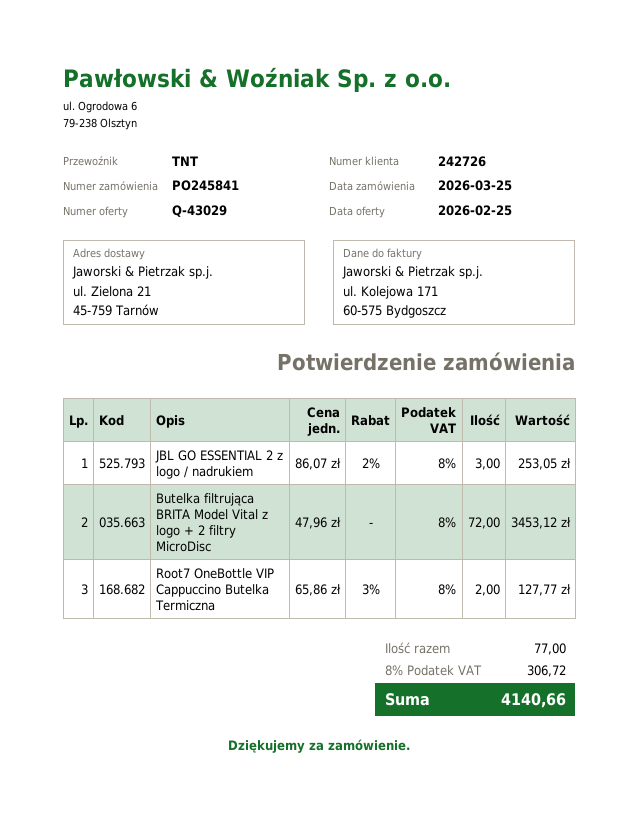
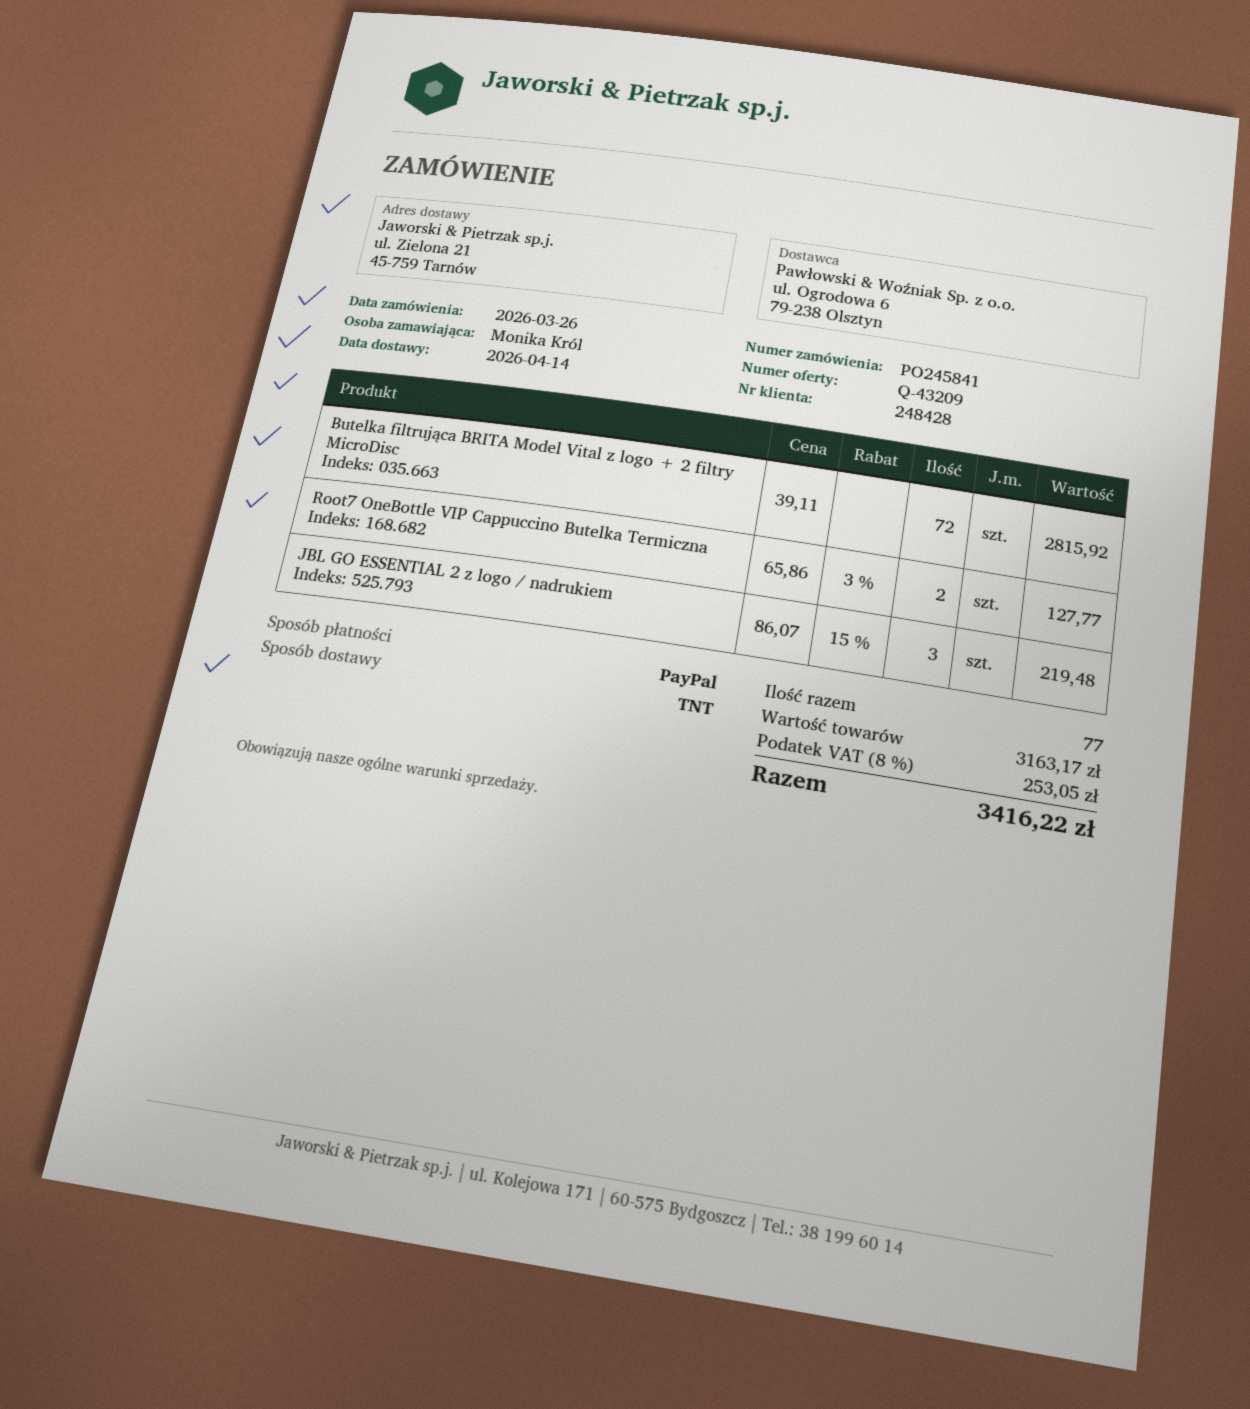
quote number: Q-43029 -> Q-43209
order date: 2026-03-25 -> 2026-03-26
customer number: 242726 -> 248428
JBL GO ESSENTIAL 2 z logo / nadrukiem: 3 x 86.07 - 2% = 253.05 -> 3 x 86.07 - 15% = 219.48
Butelka filtrująca BRITA Model Vital z logo + 2 filtry MicroDisc: 72 x 47.96 = 3453.12 -> 72 x 39.11 = 2815.92
tax: 8% = 306.72 -> 8% = 253.05
total: 4140.66 -> 3416.22

